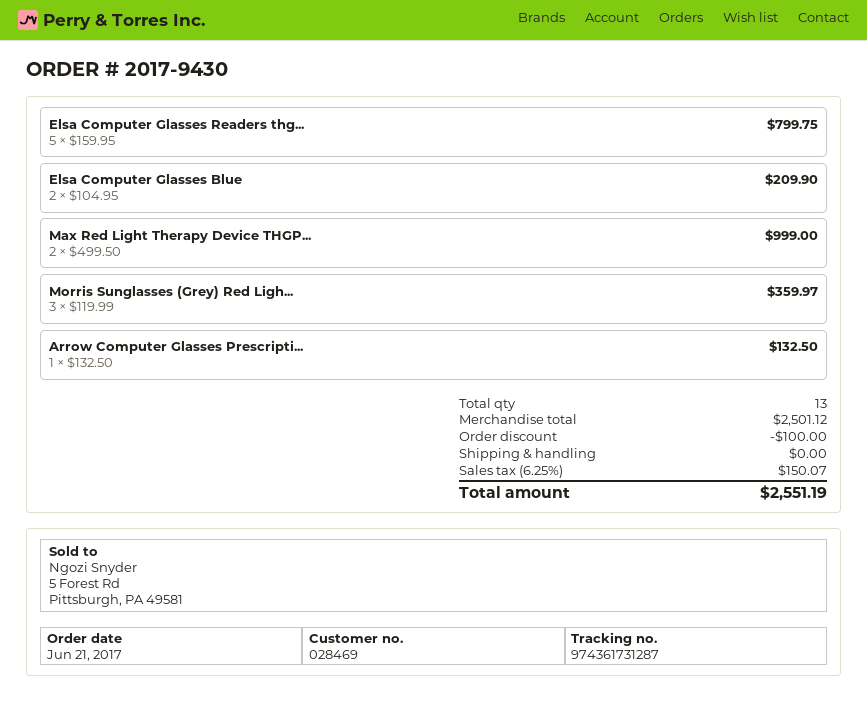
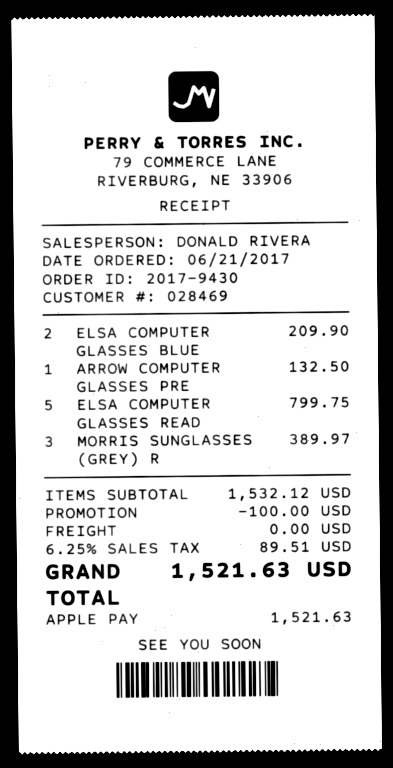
Max Red Light Therapy Device THGP...: 2 for 999.00 -> none
Morris Sunglasses (Grey) Red Ligh...: 3 for 359.97 -> 3 for 389.97
subtotal: 2501.12 -> 1532.12
tax: 6.25% = 150.07 -> 6.25% = 89.51
total: 2551.19 -> 1521.63

